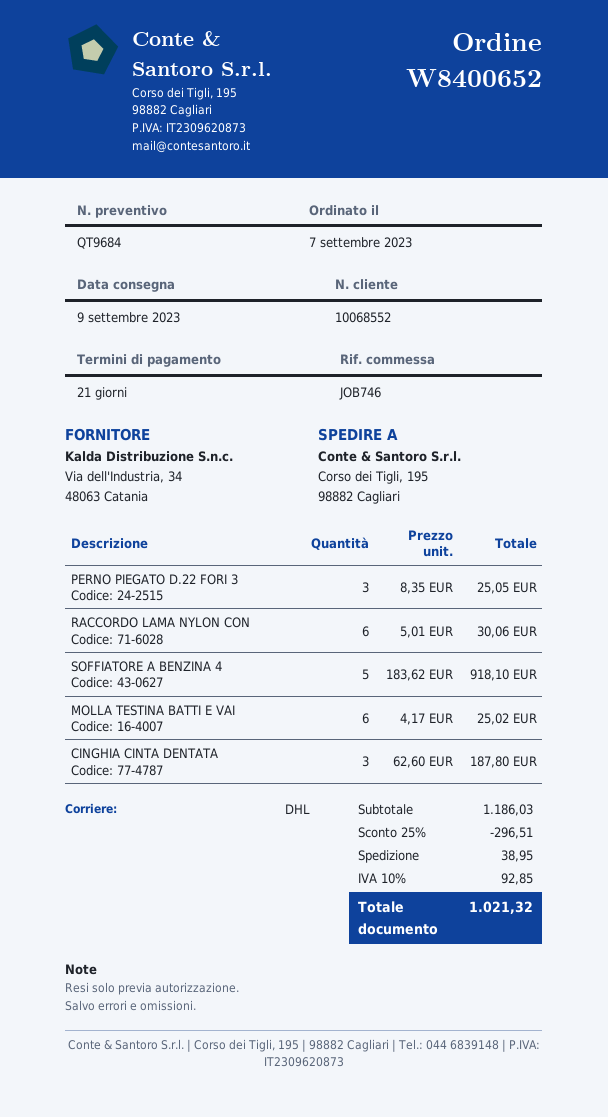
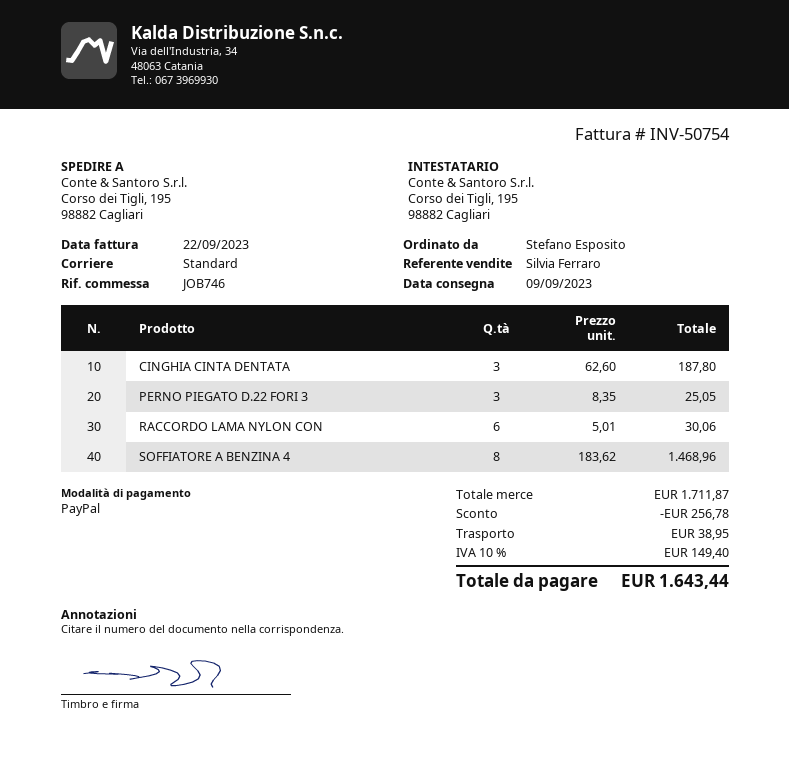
shipping method: DHL -> standard
SOFFIATORE A BENZINA 4: 5 x 183.62 = 918.10 -> 8 x 183.62 = 1468.96
MOLLA TESTINA BATTI E VAI: 6 x 4.17 = 25.02 -> none
subtotal: 1186.03 -> 1711.87
discount: 296.51 -> 256.78
tax: 10% = 92.85 -> 10% = 149.40
total: 1021.32 -> 1643.44

